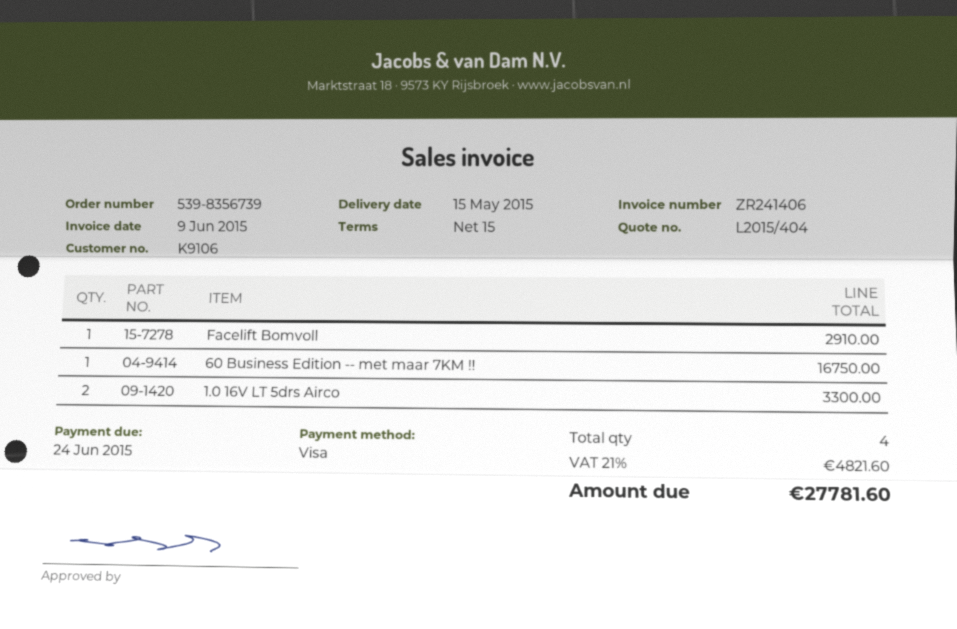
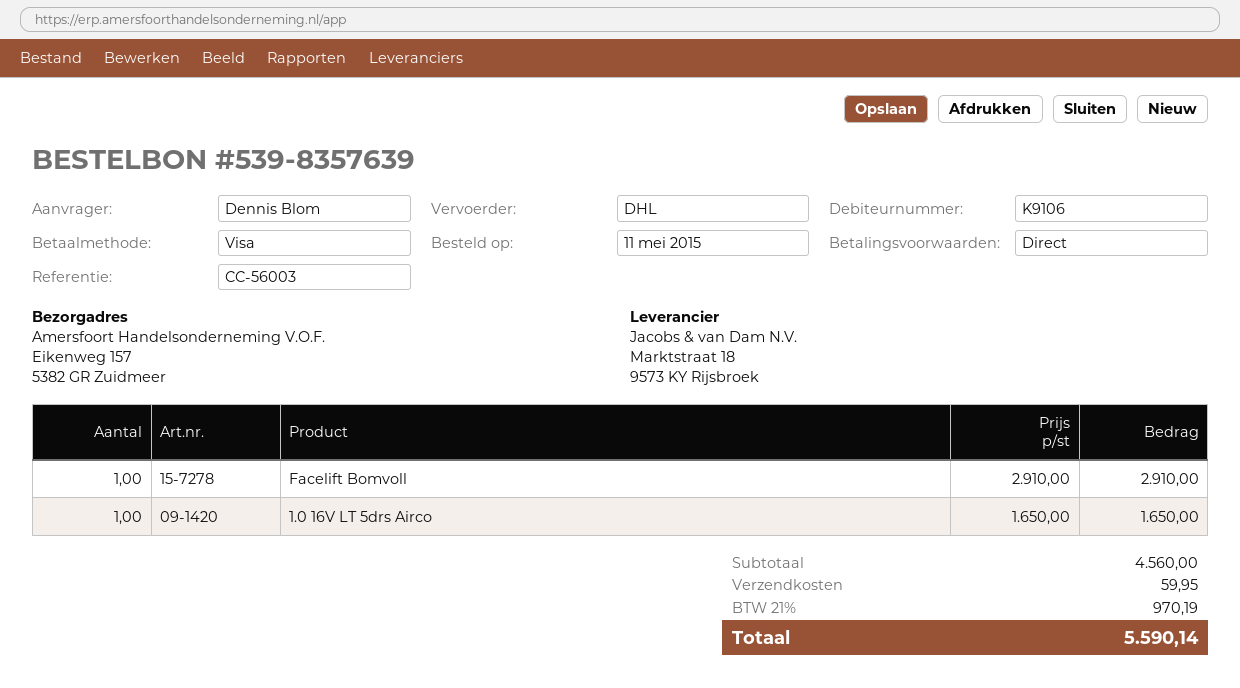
order number: 539-8356739 -> 539-8357639
payment terms: 15 days -> on receipt
60 Business Edition -- met maar 7KM !!: 1 for 16750.00 -> none
1.0 16V LT 5drs Airco: 2 for 3300.00 -> 1 for 1650.00
shipping: none -> 59.95
tax: 21% = 4821.60 -> 21% = 970.19
total: 27781.60 -> 5590.14

